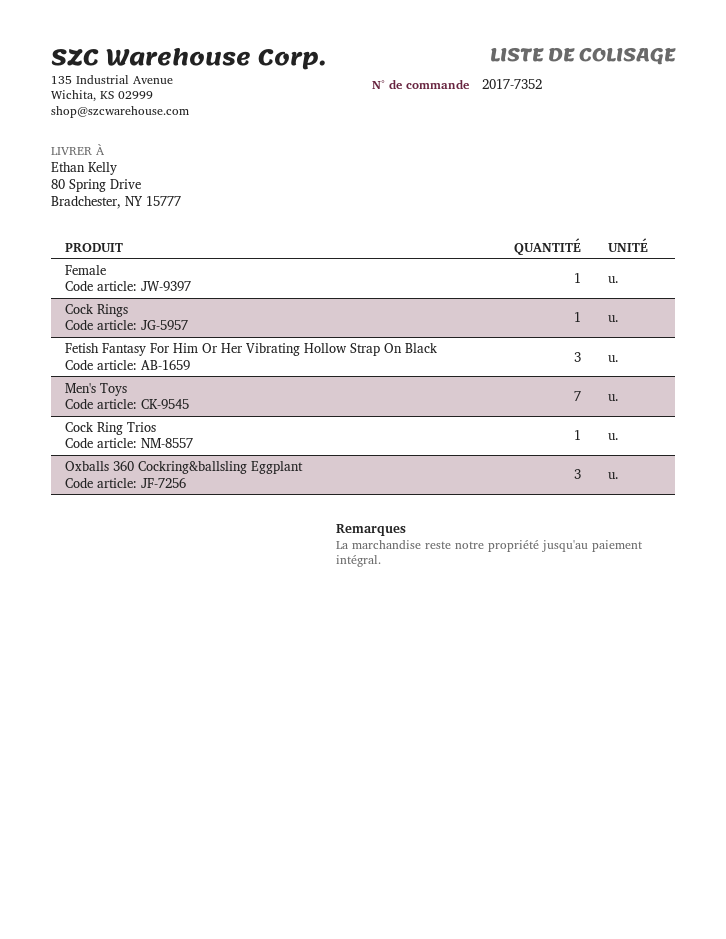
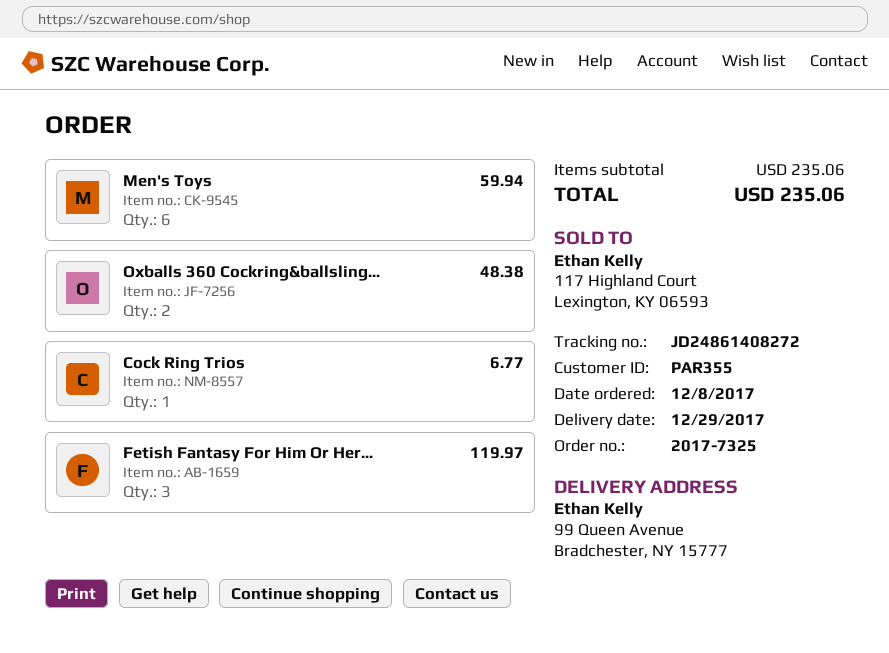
order number: 2017-7352 -> 2017-7325
ship to: 80 Spring Drive, Bradchester, NY 15777 -> 99 Queen Avenue, Bradchester, NY 15777
Female: 1 -> none
Cock Rings: 1 -> none
Men's Toys: 7 -> 6
Oxballs 360 Cockring&ballsling Eggplant: 3 -> 2

